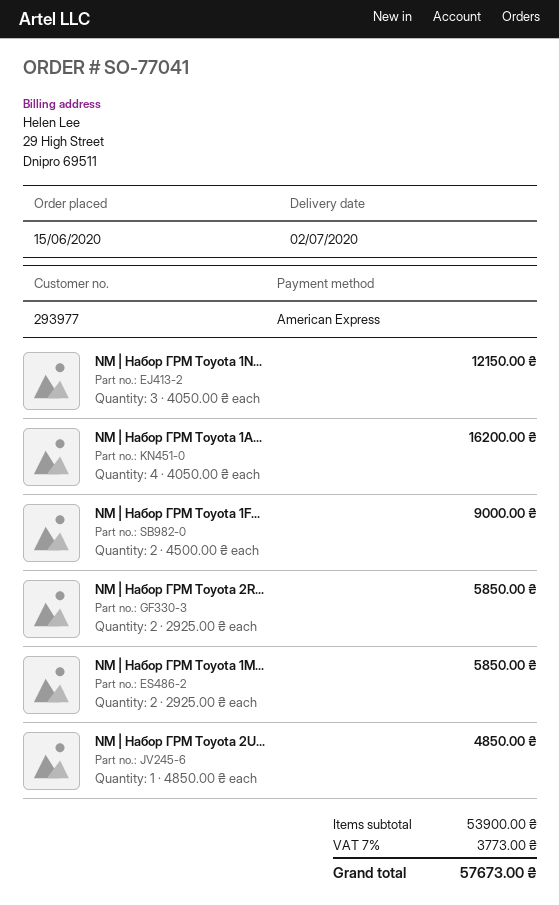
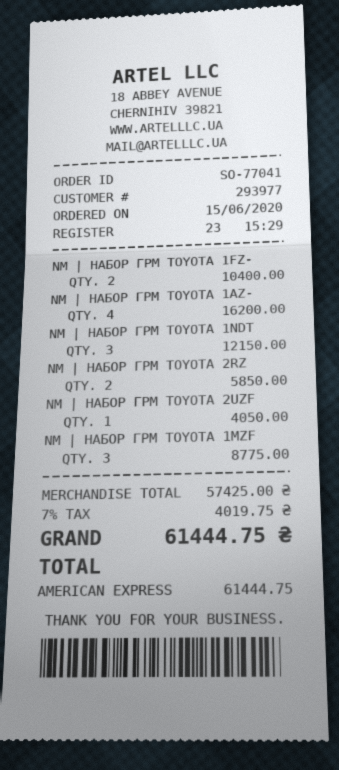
NM | Набор ГРМ Toyota 1F...: 2 for 9000.00 -> 2 for 10400.00
NM | Набор ГРМ Toyota 1M...: 2 for 5850.00 -> 3 for 8775.00
NM | Набор ГРМ Toyota 2U...: 1 for 4850.00 -> 1 for 4050.00
subtotal: 53900.00 -> 57425.00
tax: 7% = 3773.00 -> 7% = 4019.75
total: 57673.00 -> 61444.75

